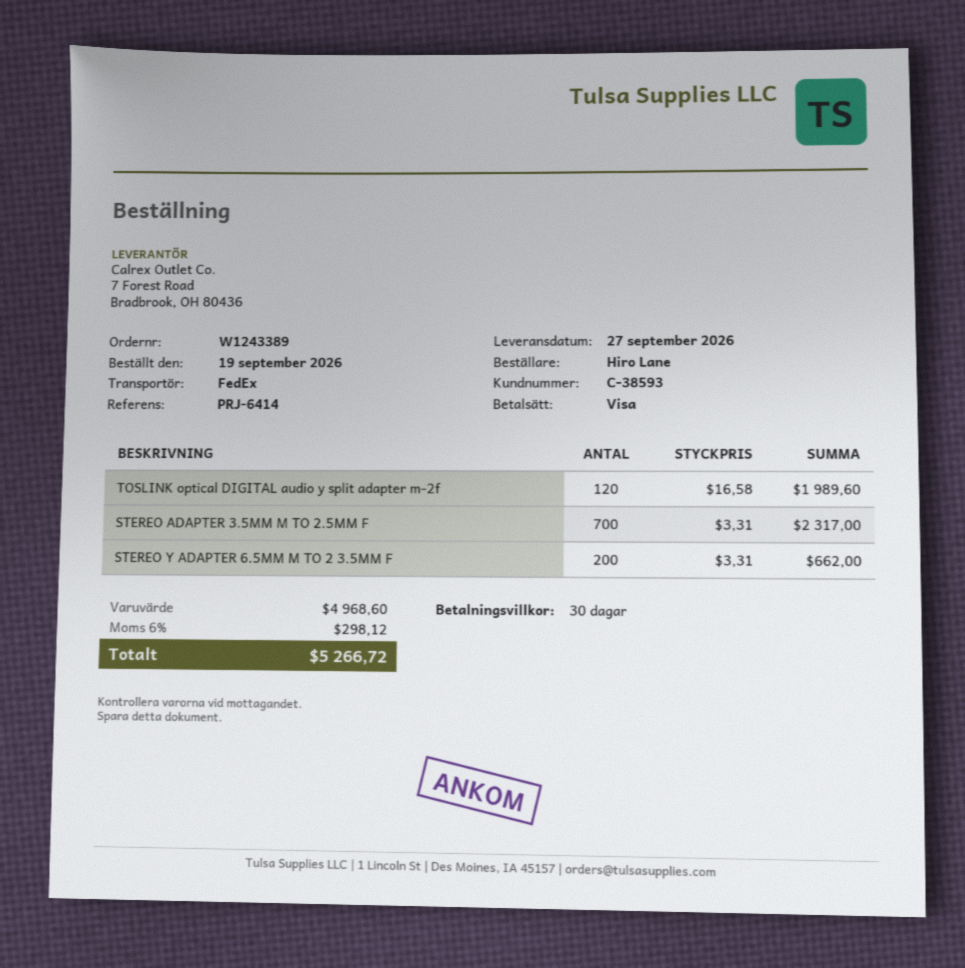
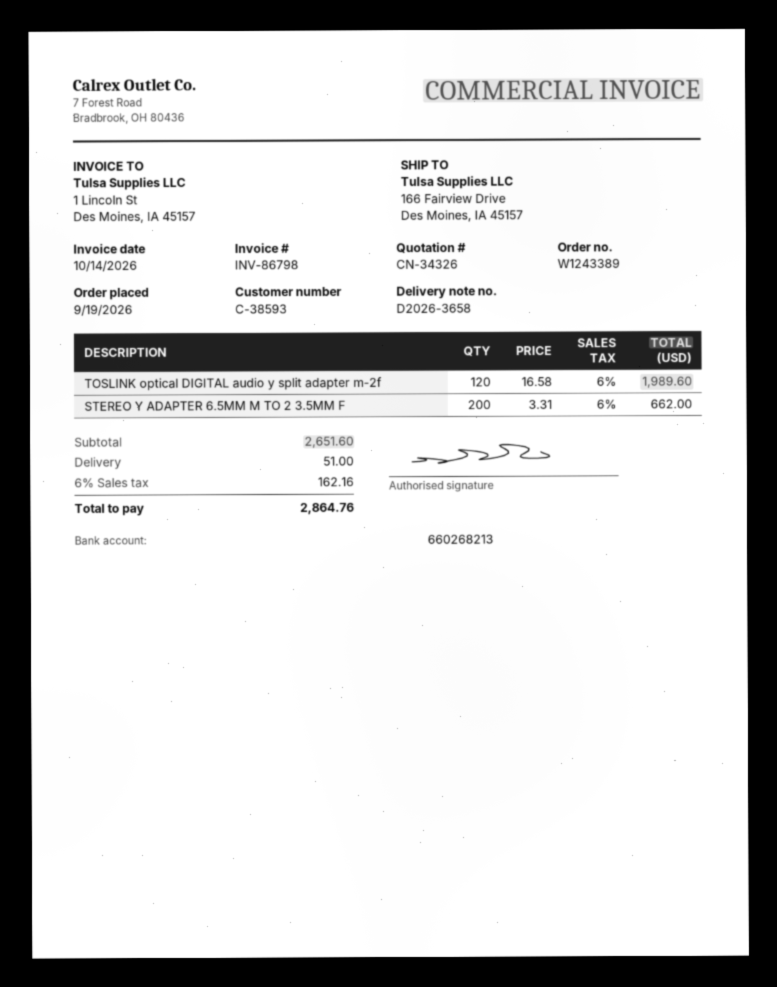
STEREO ADAPTER 3.5MM M TO 2.5MM F: 700 x 3.31 = 2317.00 -> none
subtotal: 4968.60 -> 2651.60
shipping: none -> 51.00
tax: 6% = 298.12 -> 6% = 162.16
total: 5266.72 -> 2864.76

